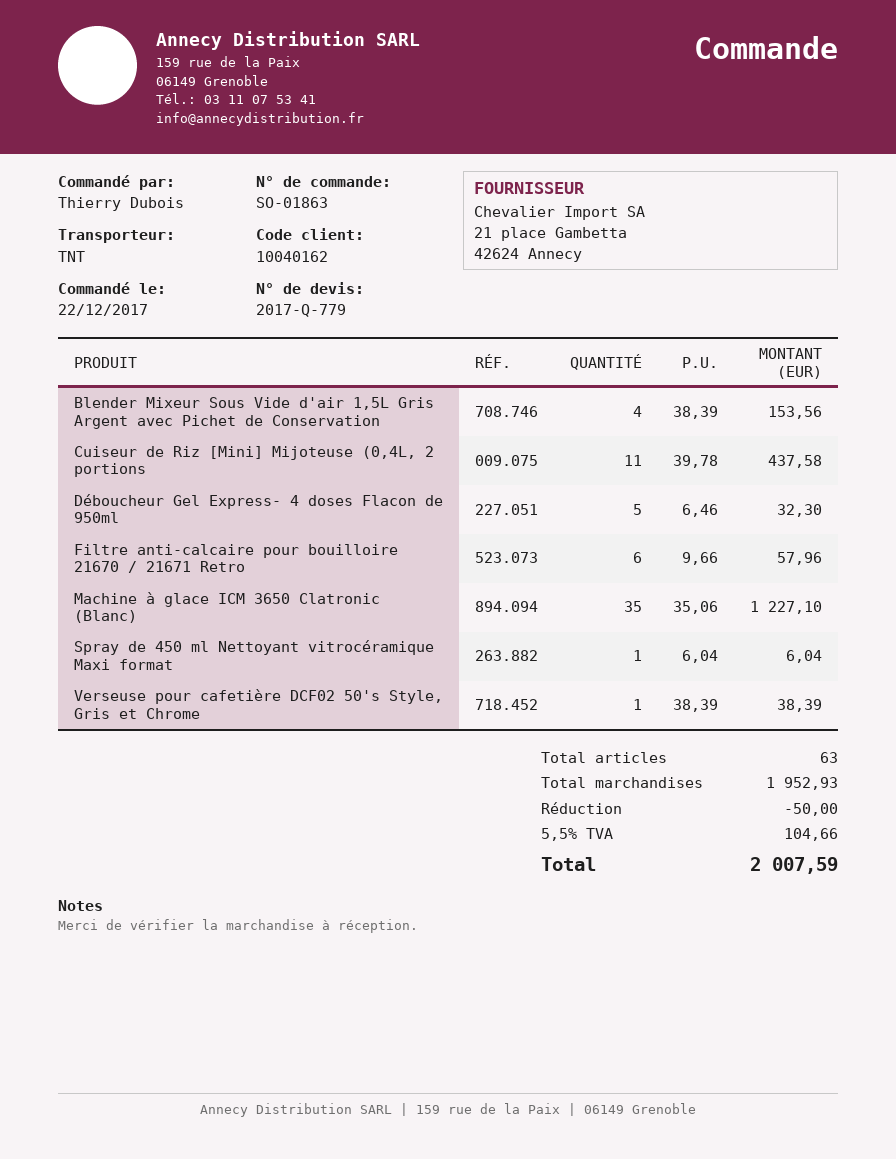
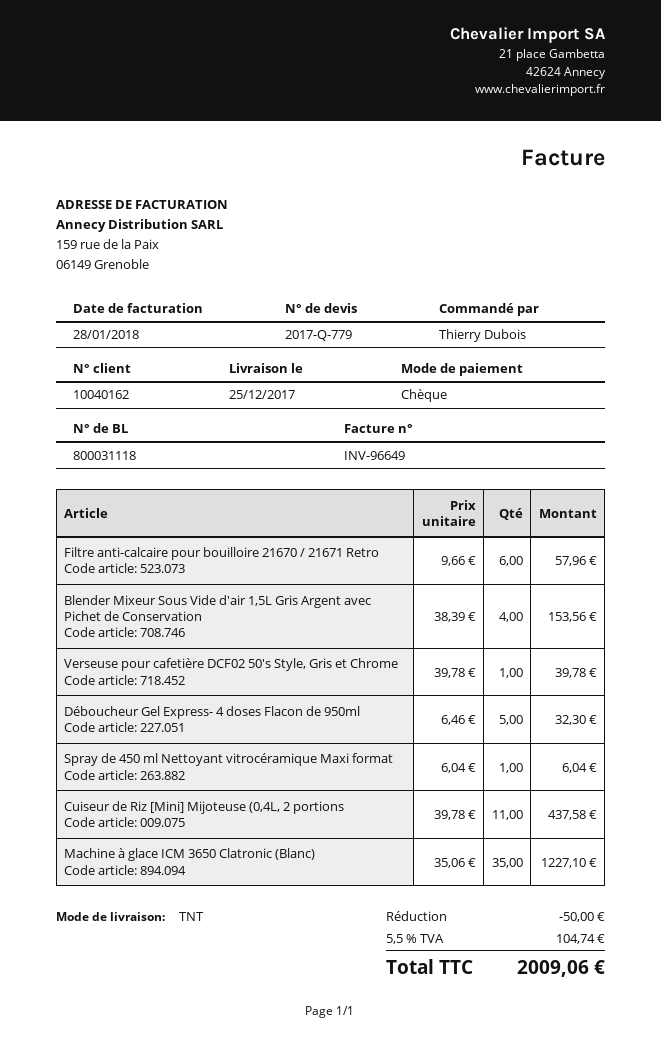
Verseuse pour cafetière DCF02 50's Style, Gris et Chrome: 1 x 38.39 = 38.39 -> 1 x 39.78 = 39.78
tax: 5.5% = 104.66 -> 5.5% = 104.74
total: 2007.59 -> 2009.06

